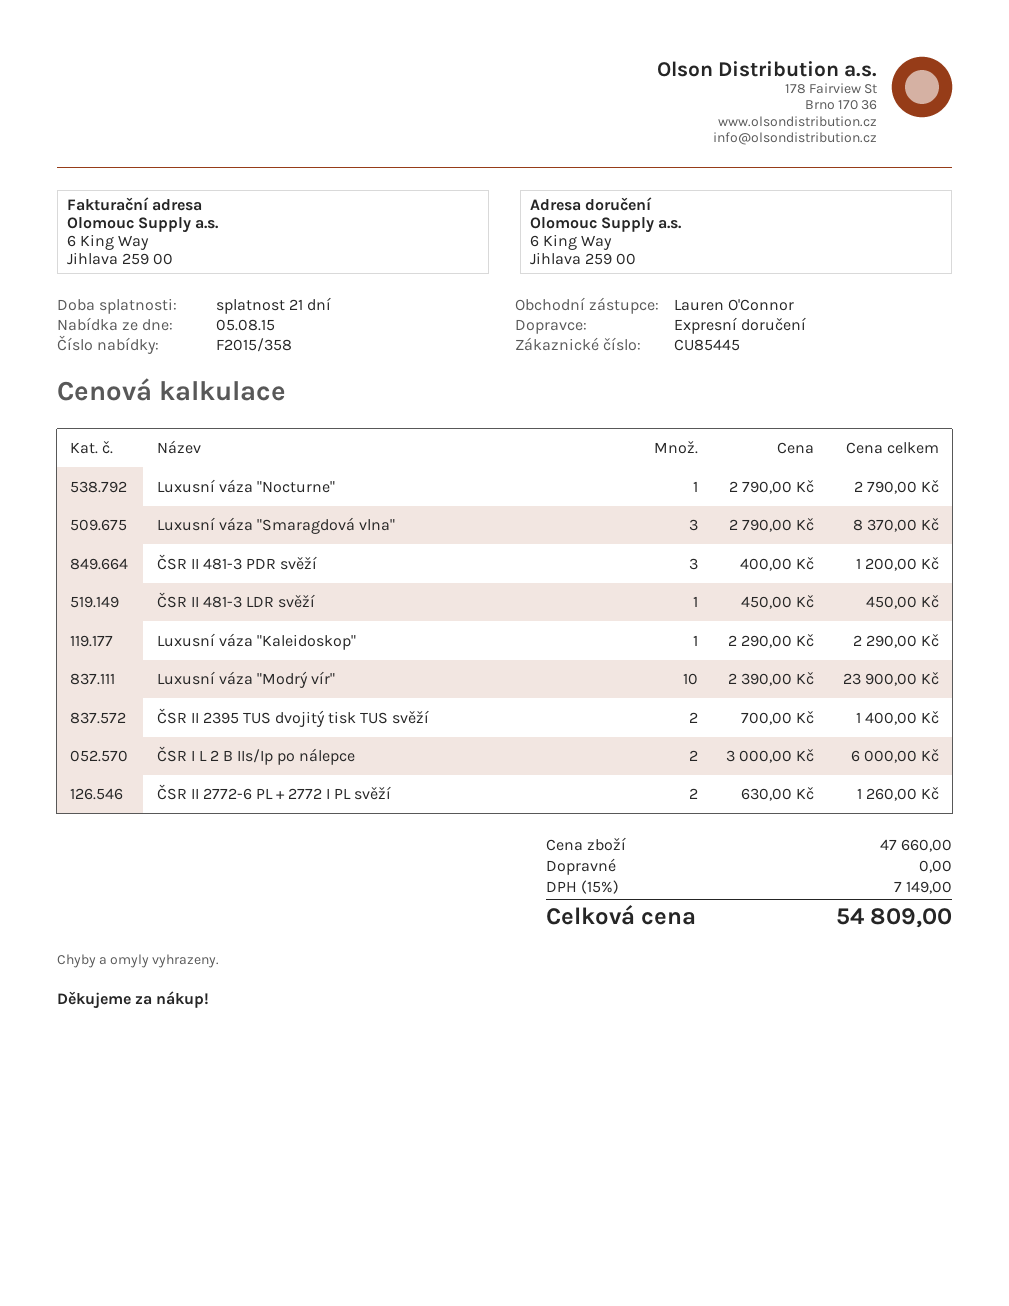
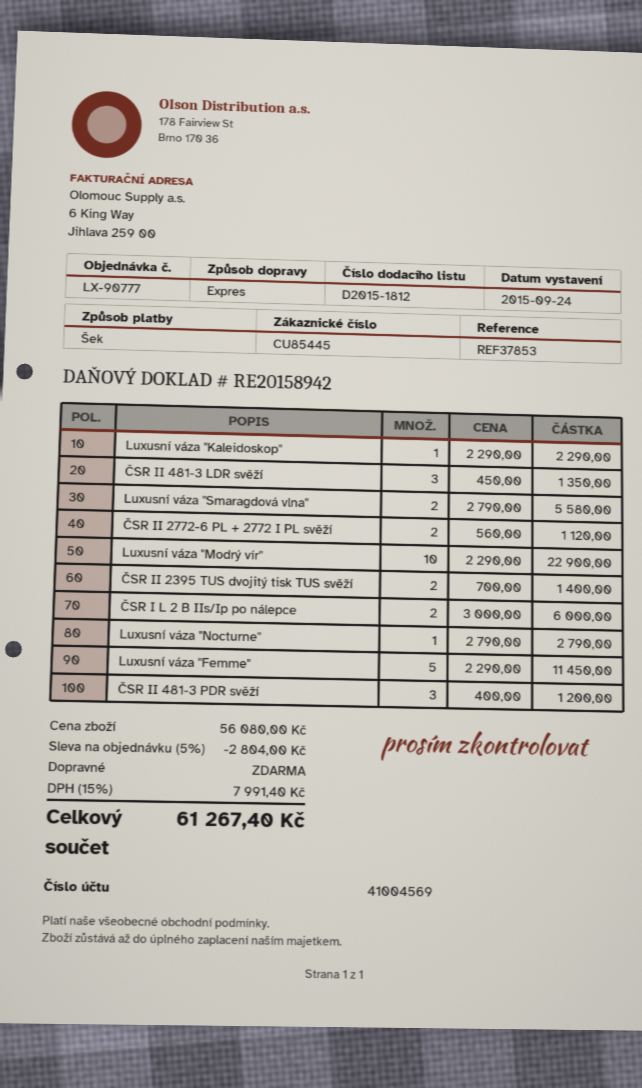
Luxusní váza "Smaragdová vlna": 3 x 2790.00 = 8370.00 -> 2 x 2790.00 = 5580.00
ČSR II 481-3 LDR svěží: 1 x 450.00 = 450.00 -> 3 x 450.00 = 1350.00
Luxusní váza "Modrý vír": 10 x 2390.00 = 23900.00 -> 10 x 2290.00 = 22900.00
ČSR II 2772-6 PL + 2772 I PL svěží: 2 x 630.00 = 1260.00 -> 2 x 560.00 = 1120.00
Luxusní váza "Femme": none -> 5 x 2290.00 = 11450.00
subtotal: 47660.00 -> 56080.00
discount: none -> 5% = 2804.00
tax: 15% = 7149.00 -> 15% = 7991.40
total: 54809.00 -> 61267.40

